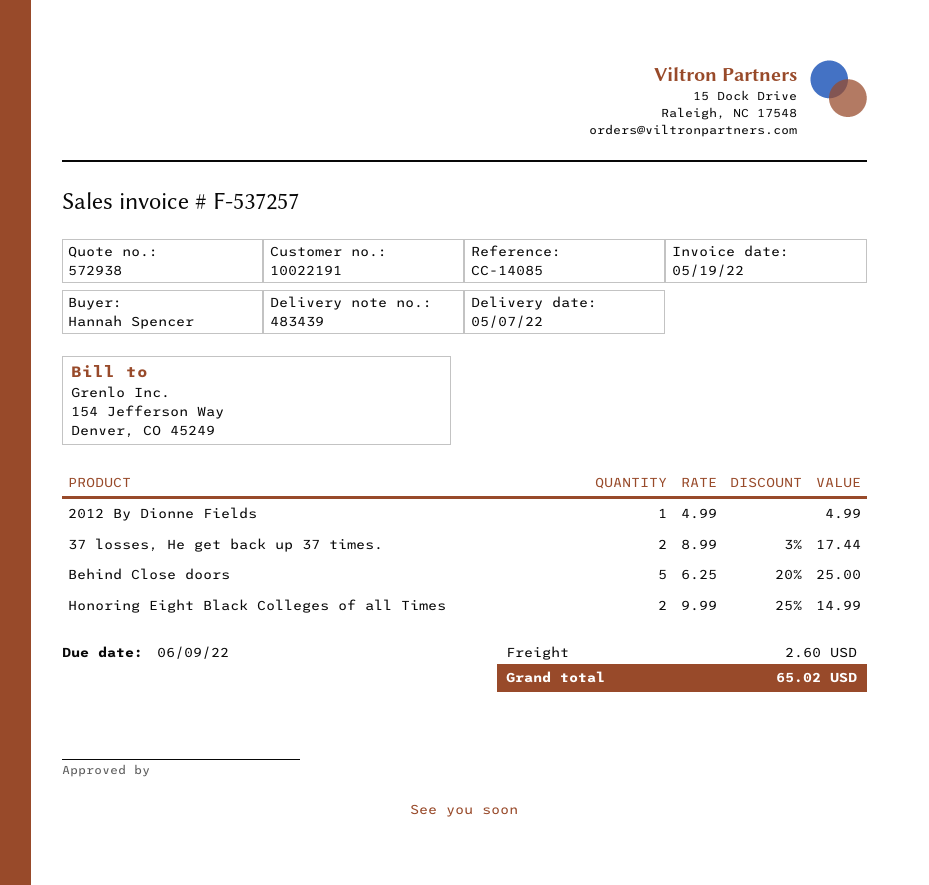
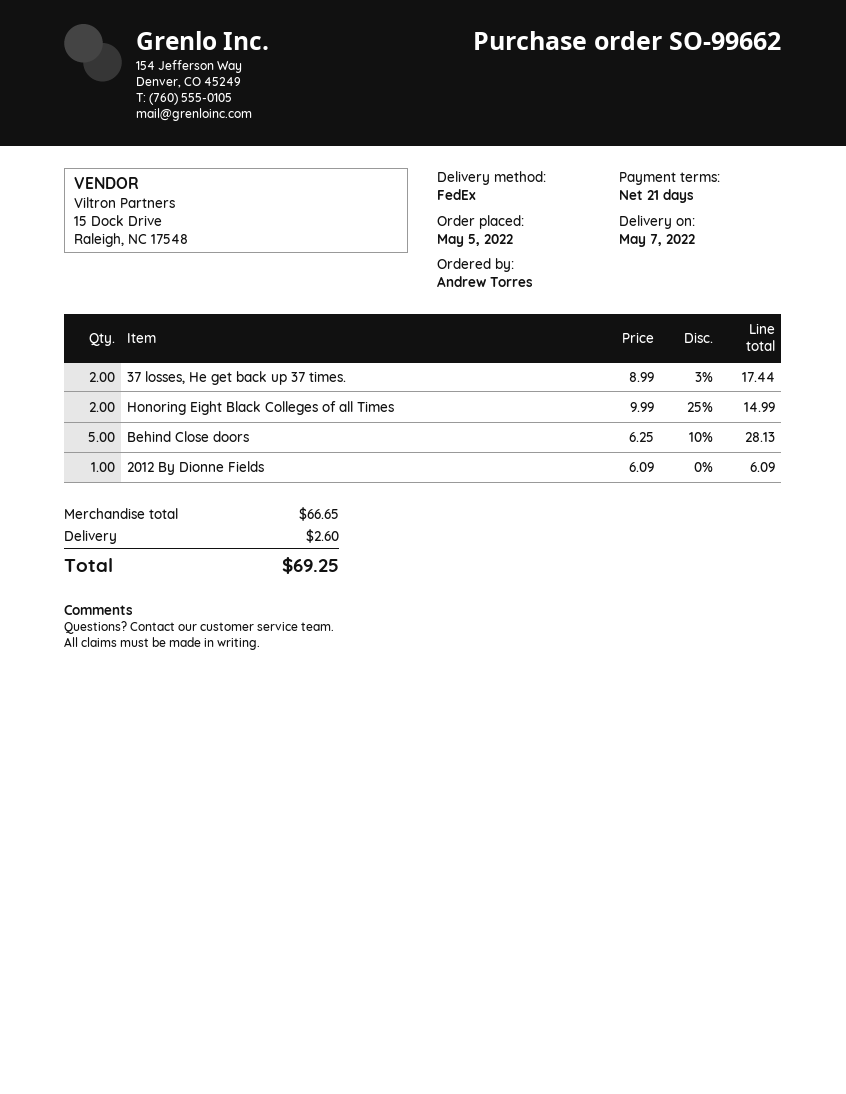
ordered by: Hannah Spencer -> Andrew Torres
2012 By Dionne Fields: 1 x 4.99 = 4.99 -> 1 x 6.09 = 6.09
Behind Close doors: 5 x 6.25 - 20% = 25.00 -> 5 x 6.25 - 10% = 28.13
total: 65.02 -> 69.25

